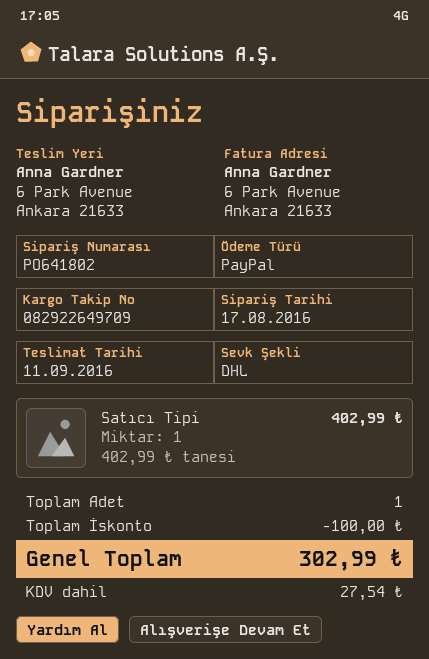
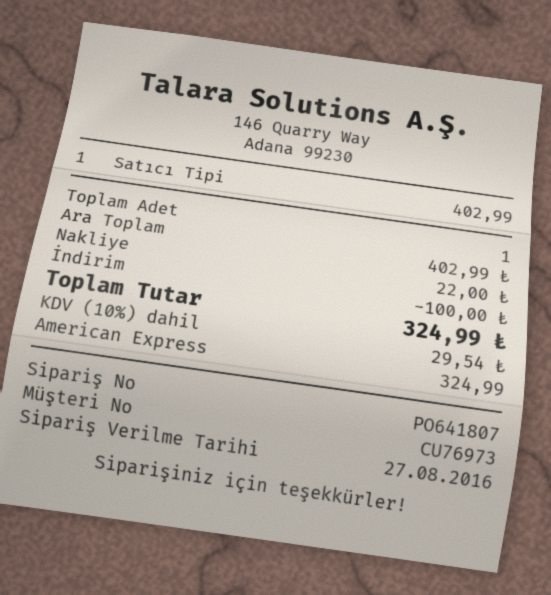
order number: PO641802 -> PO641807
order date: 2016-08-17 -> 2016-08-27
payment method: PayPal -> American Express
shipping: none -> 22.00
tax: 27.54 -> 29.54
total: 302.99 -> 324.99

